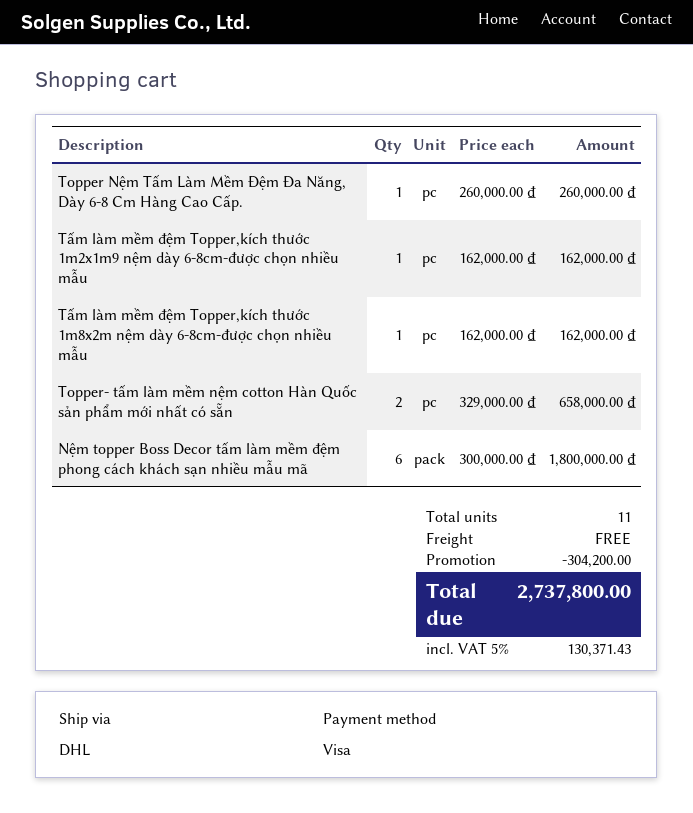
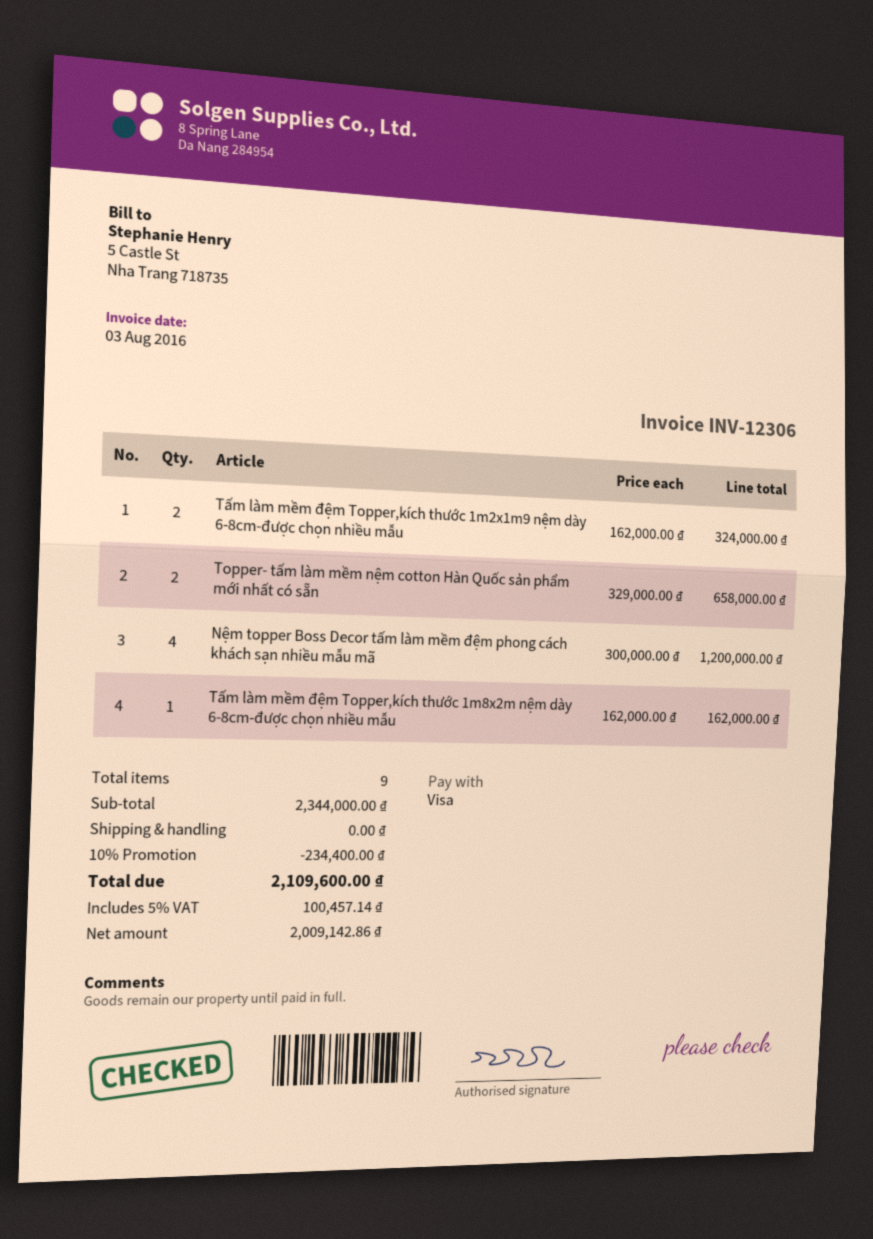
Topper Nệm Tấm Làm Mềm Đệm Đa Năng, Dày 6-8 Cm Hàng Cao Cấp.: 1 x 260000.00 = 260000.00 -> none
Tấm làm mềm đệm Topper,kích thước 1m2x1m9 nệm dày 6-8cm-được chọn nhiều mẫu: 1 x 162000.00 = 162000.00 -> 2 x 162000.00 = 324000.00
Nệm topper Boss Decor tấm làm mềm đệm phong cách khách sạn nhiều mẫu mã: 6 x 300000.00 = 1800000.00 -> 4 x 300000.00 = 1200000.00
total quantity: 11 -> 9
discount: 304200.00 -> 234400.00
tax: 5% = 130371.43 -> 5% = 100457.14
total: 2737800.00 -> 2109600.00

